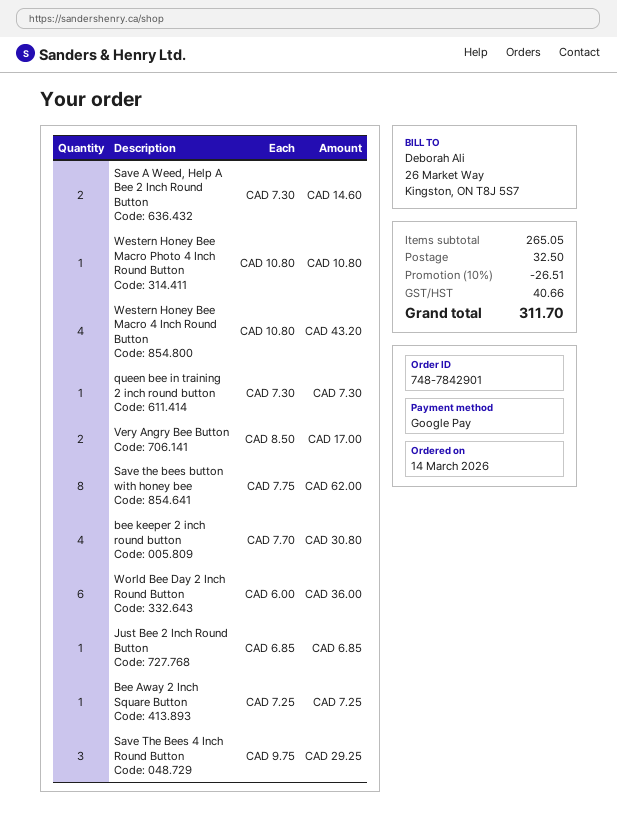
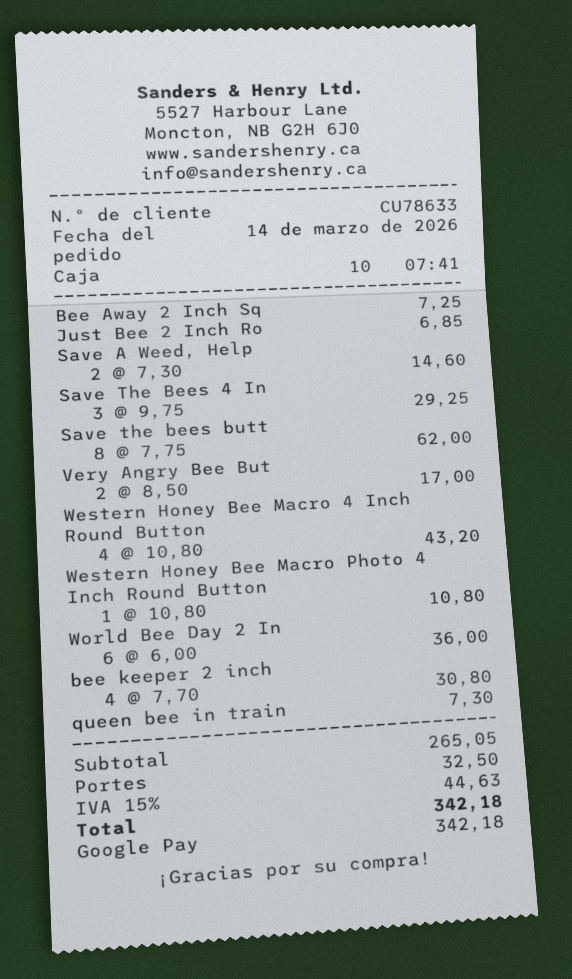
discount: 10% = 26.51 -> none
tax: 40.66 -> 44.63
total: 311.70 -> 342.18

